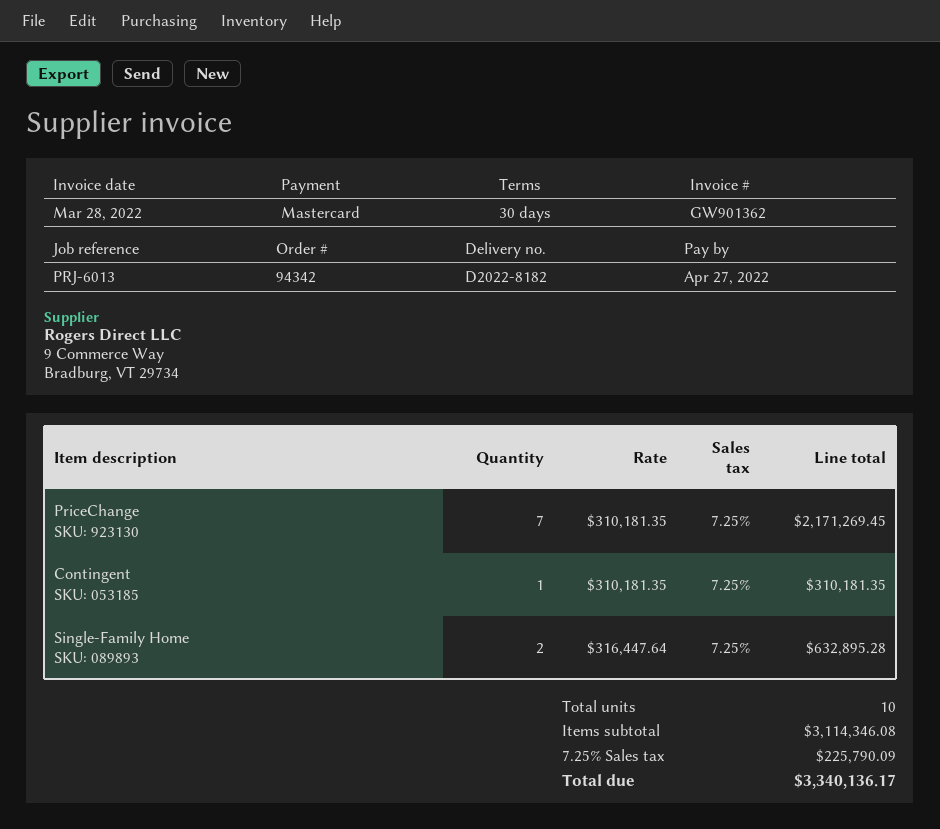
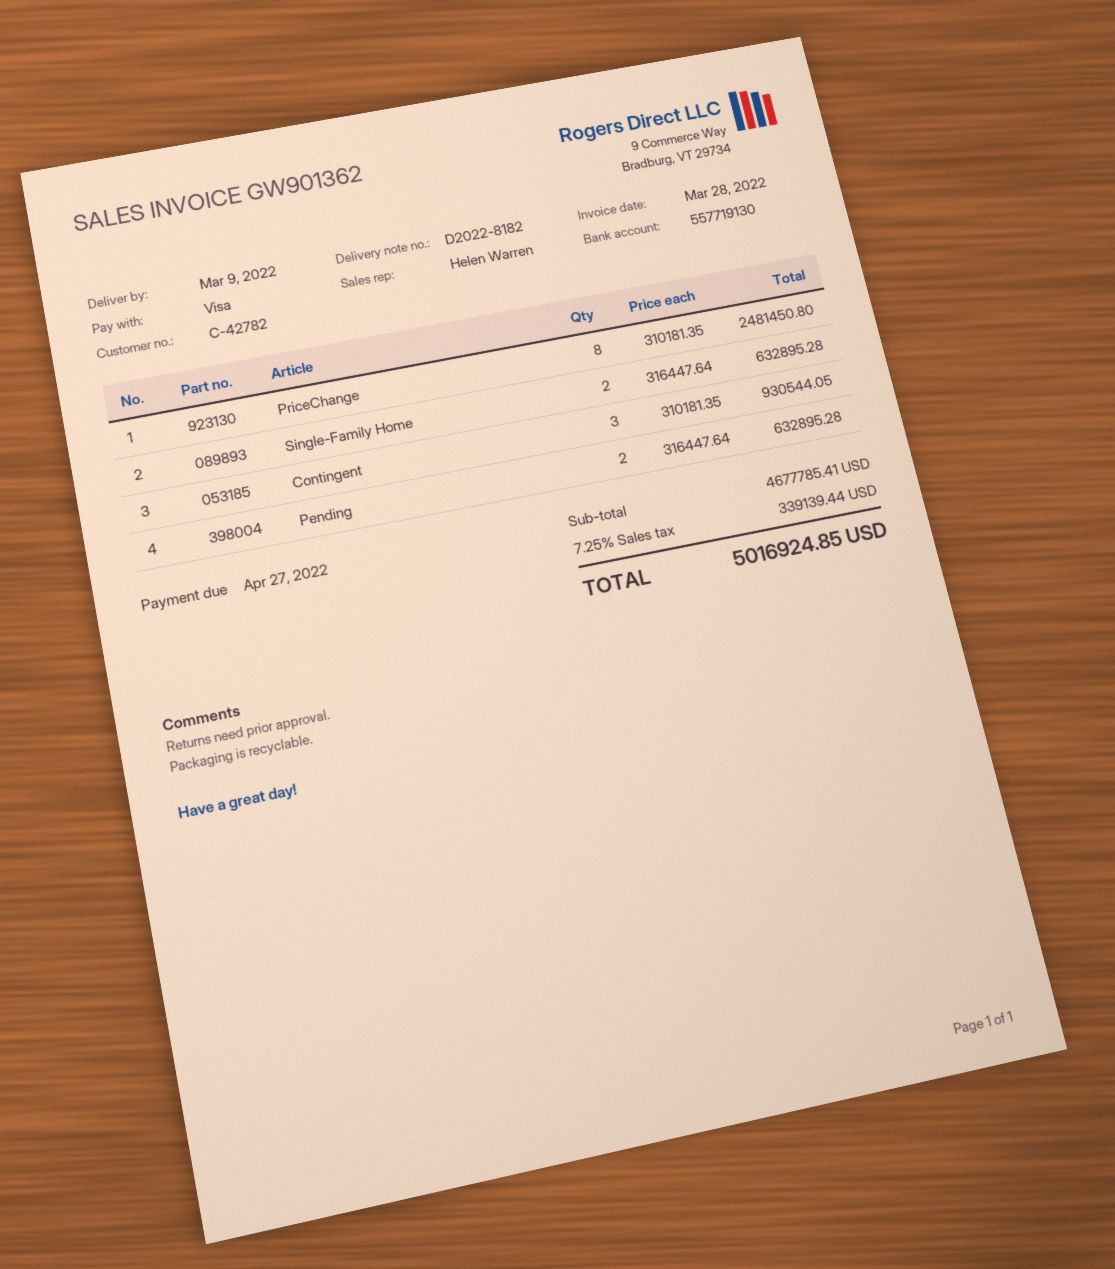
payment method: Mastercard -> Visa
PriceChange: 7 x 310181.35 = 2171269.45 -> 8 x 310181.35 = 2481450.80
Contingent: 1 x 310181.35 = 310181.35 -> 3 x 310181.35 = 930544.05
Pending: none -> 2 x 316447.64 = 632895.28
subtotal: 3114346.08 -> 4677785.41
tax: 7.25% = 225790.09 -> 7.25% = 339139.44
total: 3340136.17 -> 5016924.85

